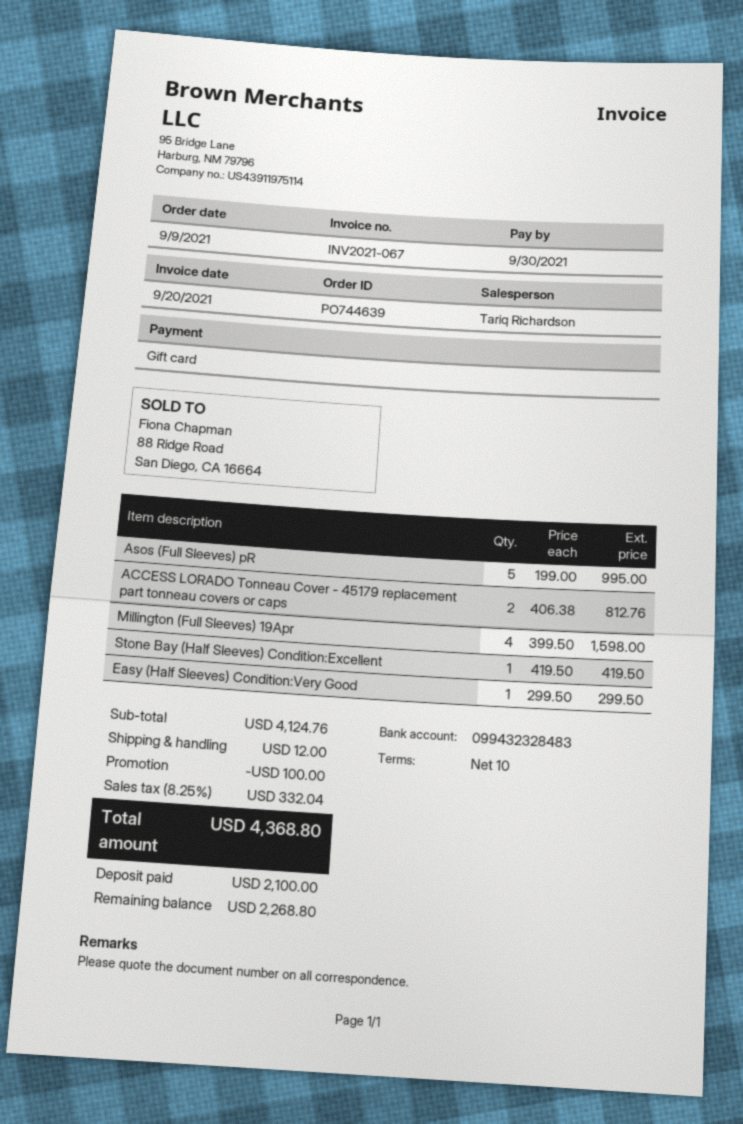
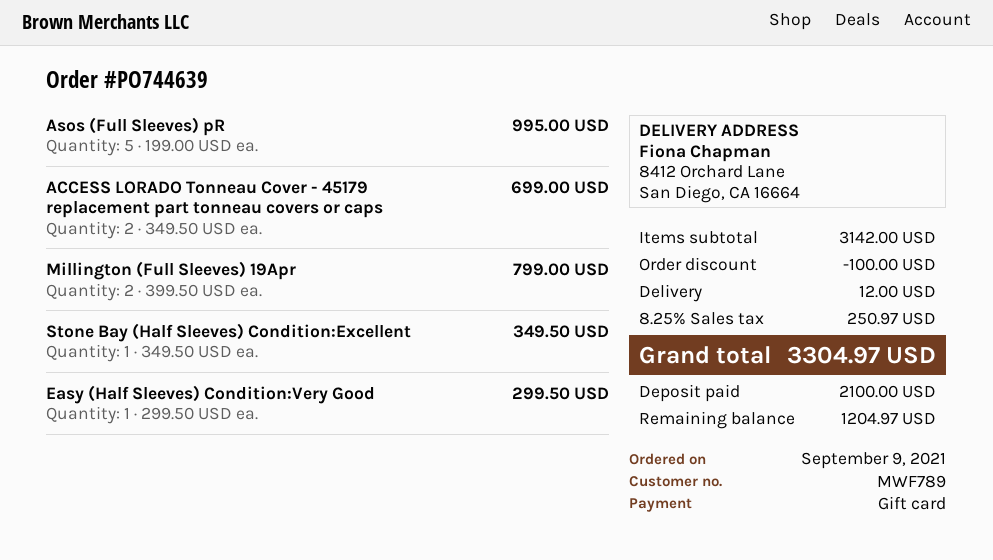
ACCESS LORADO Tonneau Cover - 45179 replacement part tonneau covers or caps: 2 x 406.38 = 812.76 -> 2 x 349.50 = 699.00
Millington (Full Sleeves) 19Apr: 4 x 399.50 = 1598.00 -> 2 x 399.50 = 799.00
Stone Bay (Half Sleeves) Condition:Excellent: 1 x 419.50 = 419.50 -> 1 x 349.50 = 349.50
subtotal: 4124.76 -> 3142.00
tax: 8.25% = 332.04 -> 8.25% = 250.97
total: 4368.80 -> 3304.97
balance: 2268.80 -> 1204.97

